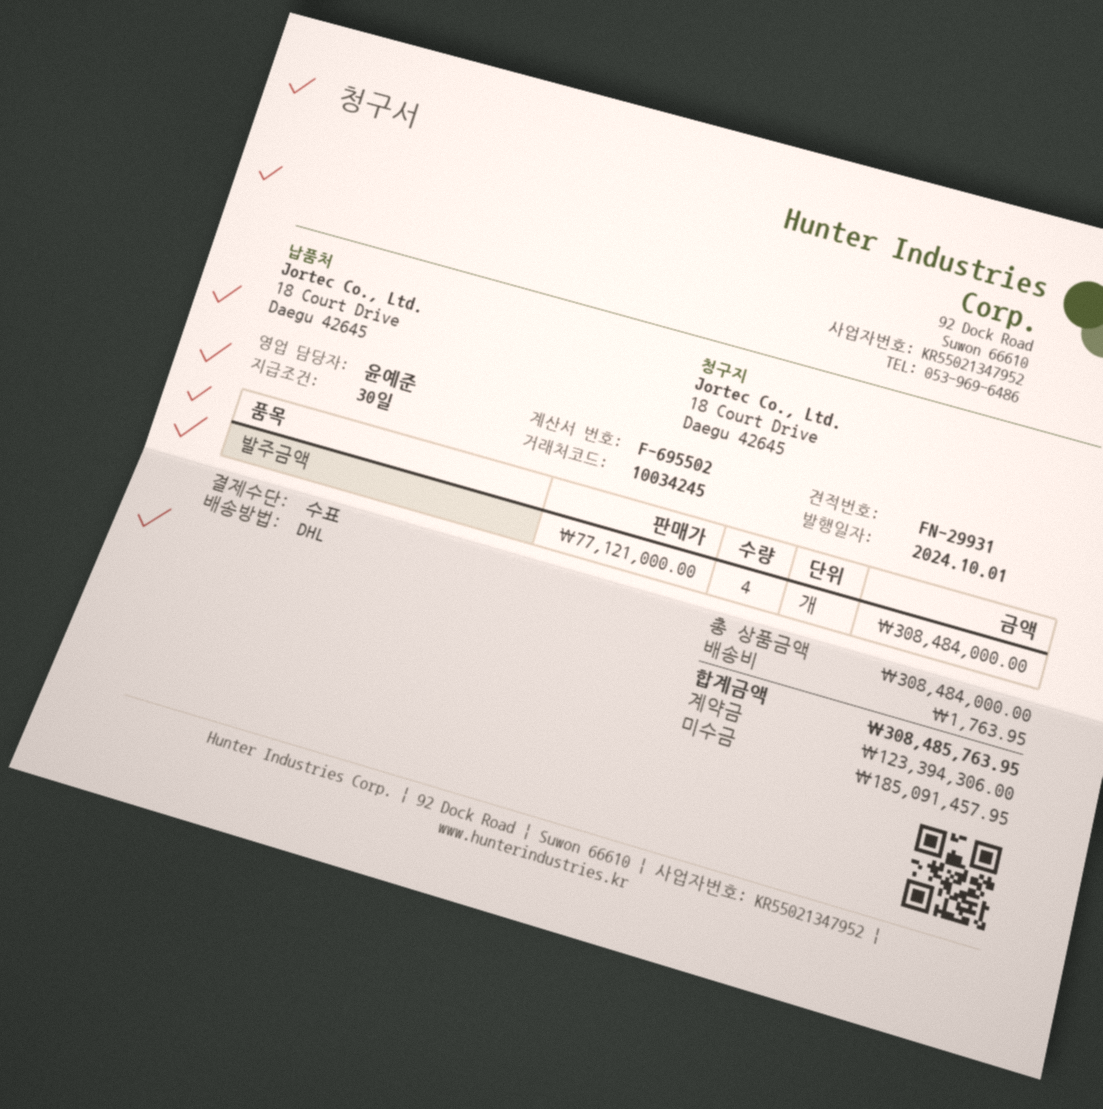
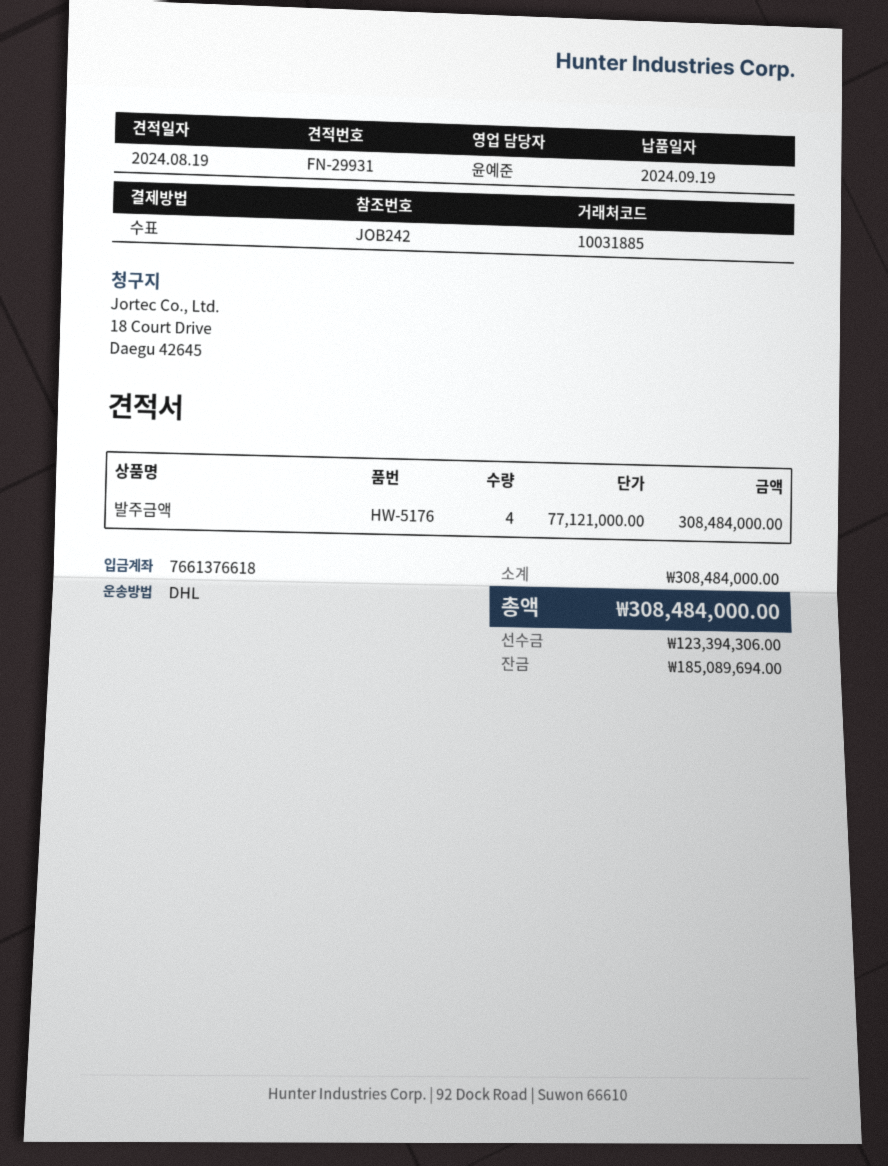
customer number: 10034245 -> 10031885
shipping: 1763.95 -> none
total: 308485763.95 -> 308484000.00
balance: 185091457.95 -> 185089694.00

